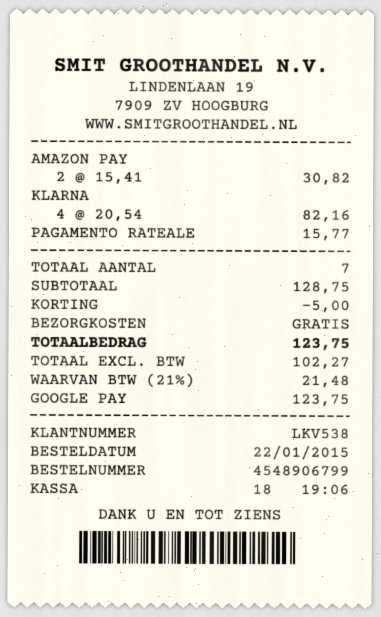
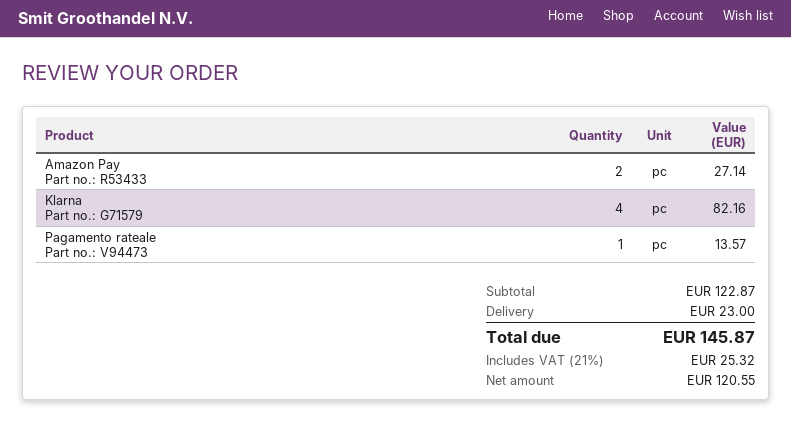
AMAZON PAY: 2 for 30.82 -> 2 for 27.14
PAGAMENTO RATEALE: 1 for 15.77 -> 1 for 13.57
subtotal: 128.75 -> 122.87
discount: 5.00 -> none
shipping: 0.00 -> 23.00
net: 102.27 -> 120.55
tax: 21% = 21.48 -> 21% = 25.32
total: 123.75 -> 145.87

